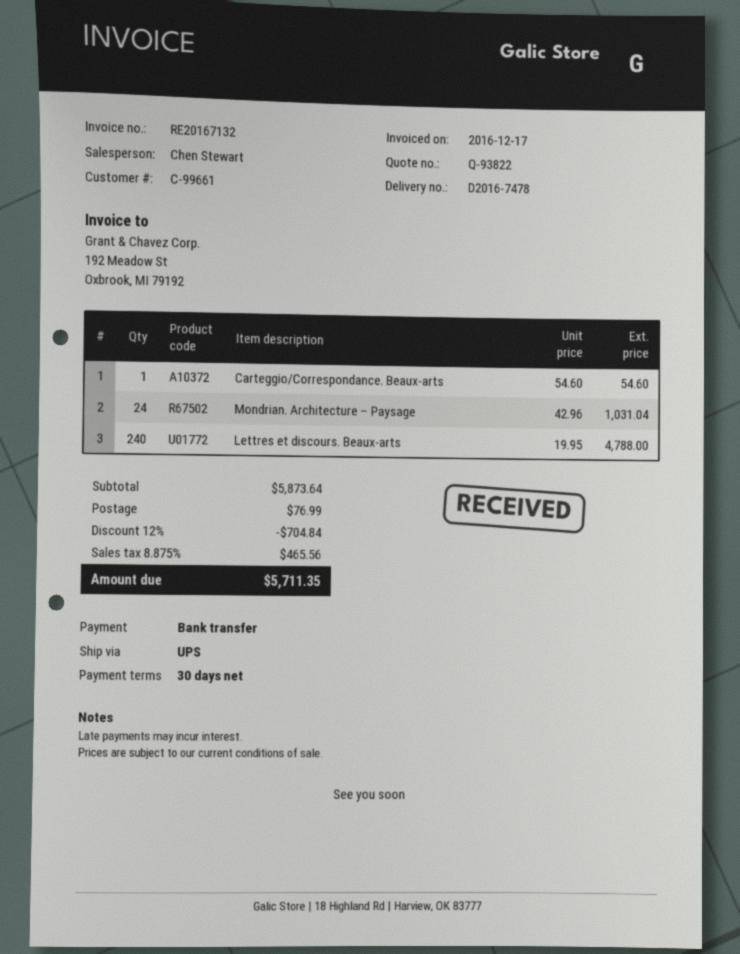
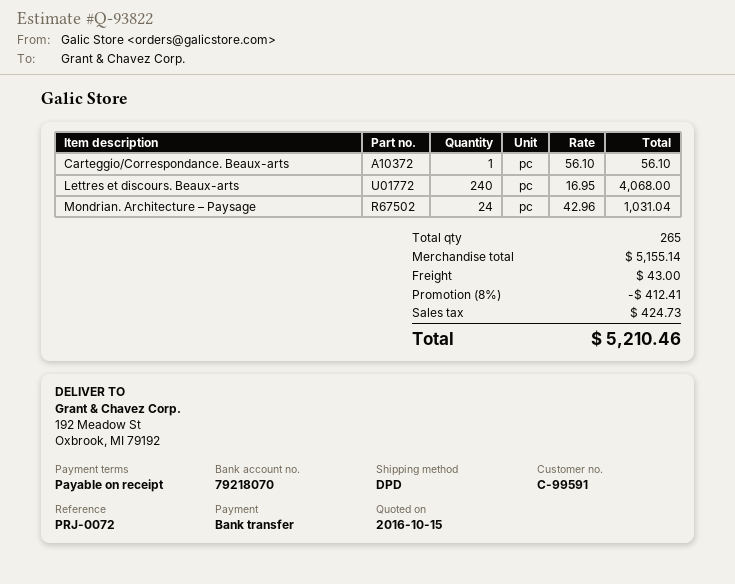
payment terms: 30 days -> on receipt
customer number: C-99661 -> C-99591
shipping method: UPS -> DPD
Carteggio/Correspondance. Beaux-arts: 1 x 54.60 = 54.60 -> 1 x 56.10 = 56.10
Lettres et discours. Beaux-arts: 240 x 19.95 = 4788.00 -> 240 x 16.95 = 4068.00
subtotal: 5873.64 -> 5155.14
discount: 12% = 704.84 -> 8% = 412.41
shipping: 76.99 -> 43.00
tax: 465.56 -> 424.73
total: 5711.35 -> 5210.46

